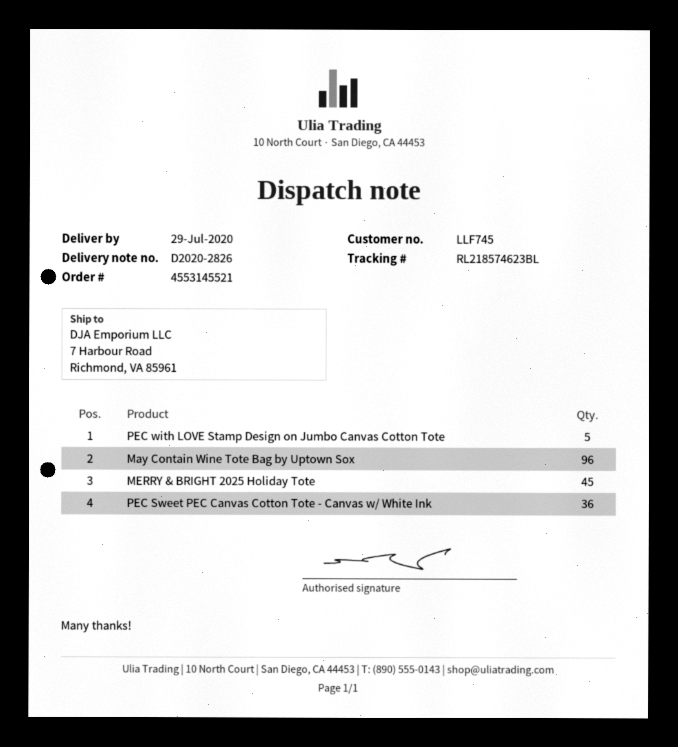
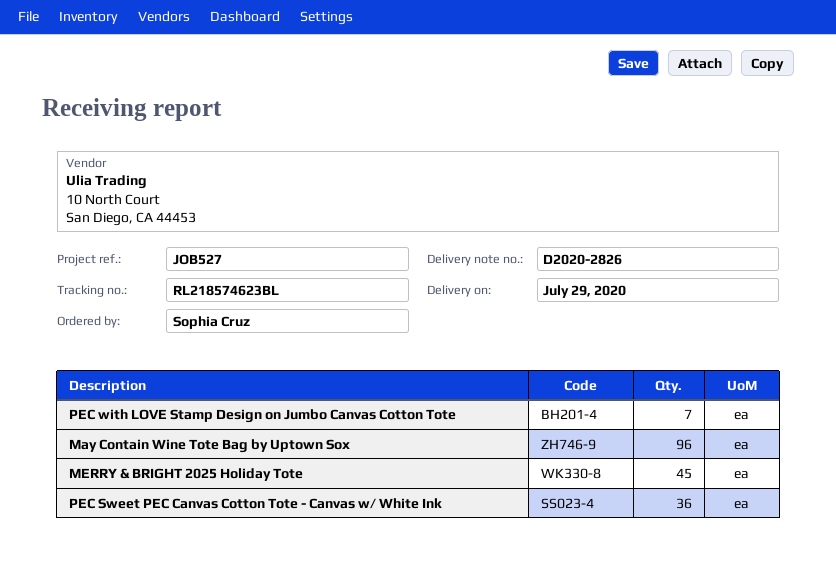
PEC with LOVE Stamp Design on Jumbo Canvas Cotton Tote: 5 -> 7

